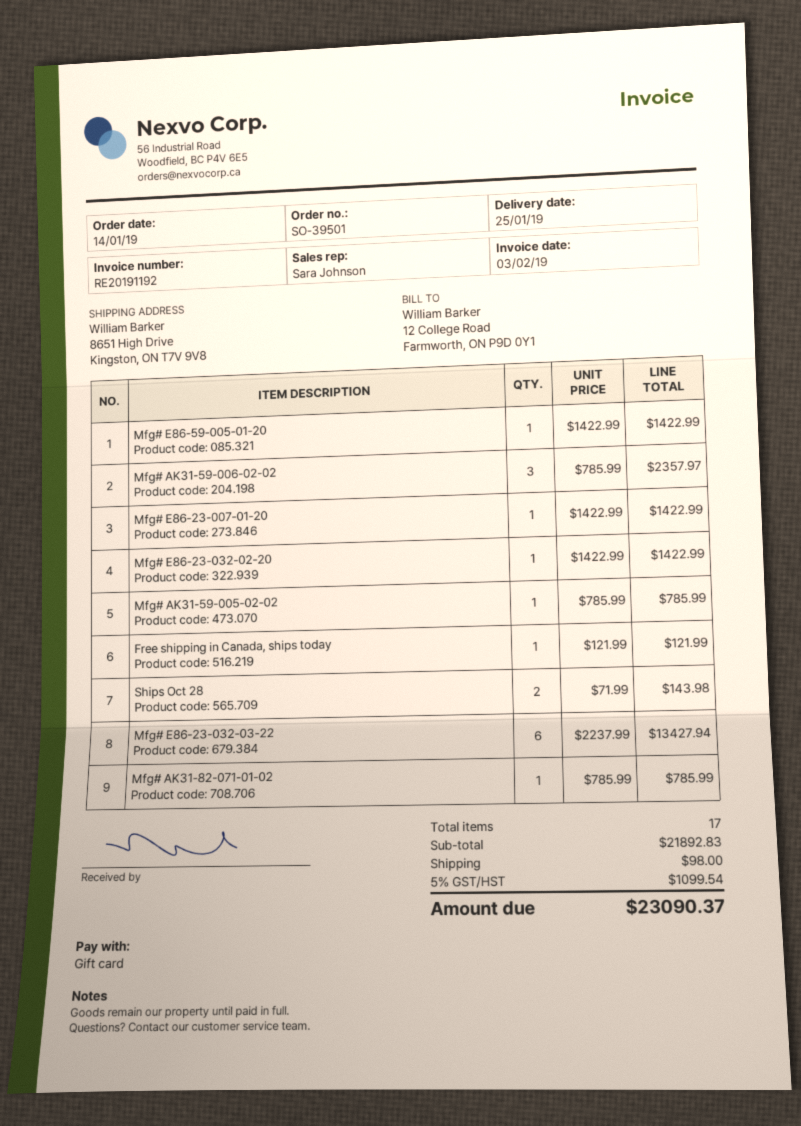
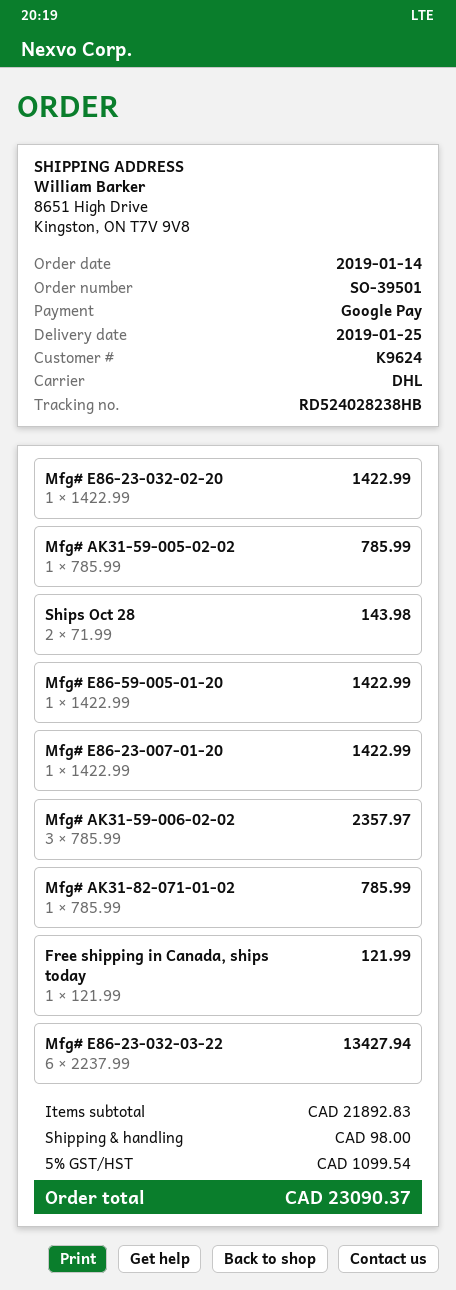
payment method: gift card -> Google Pay

